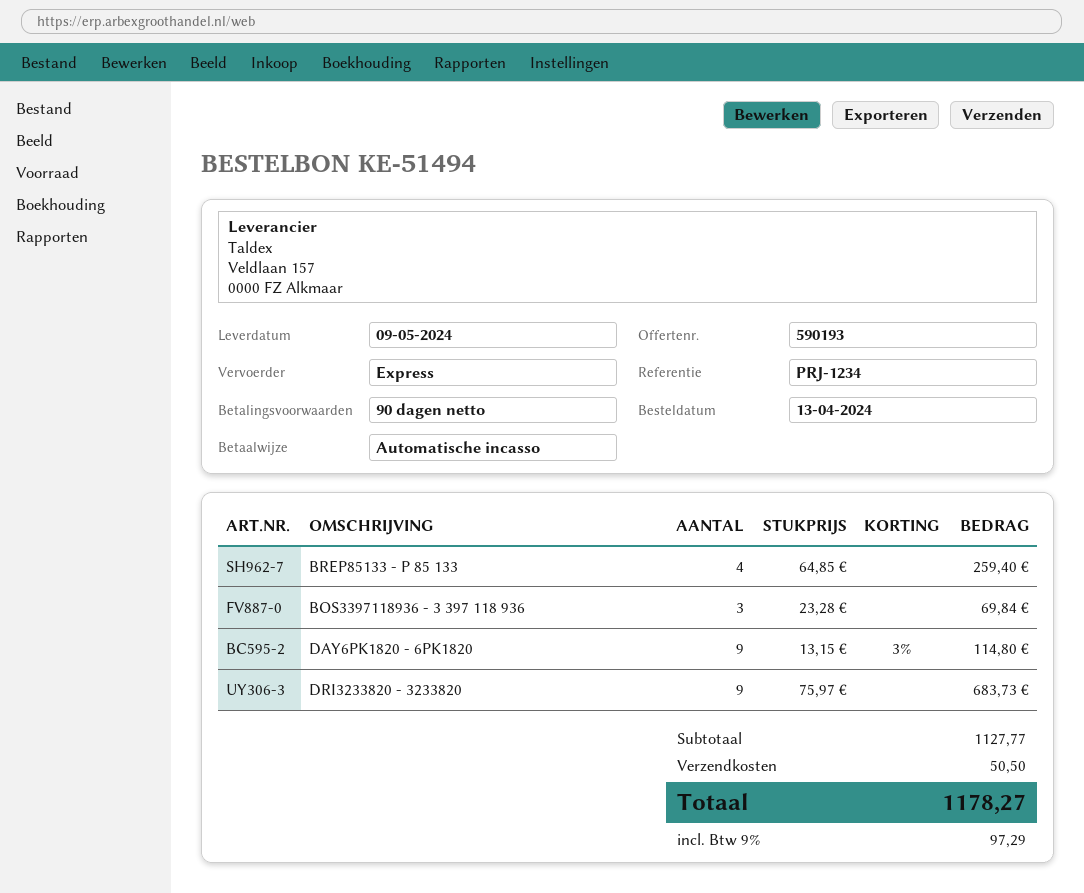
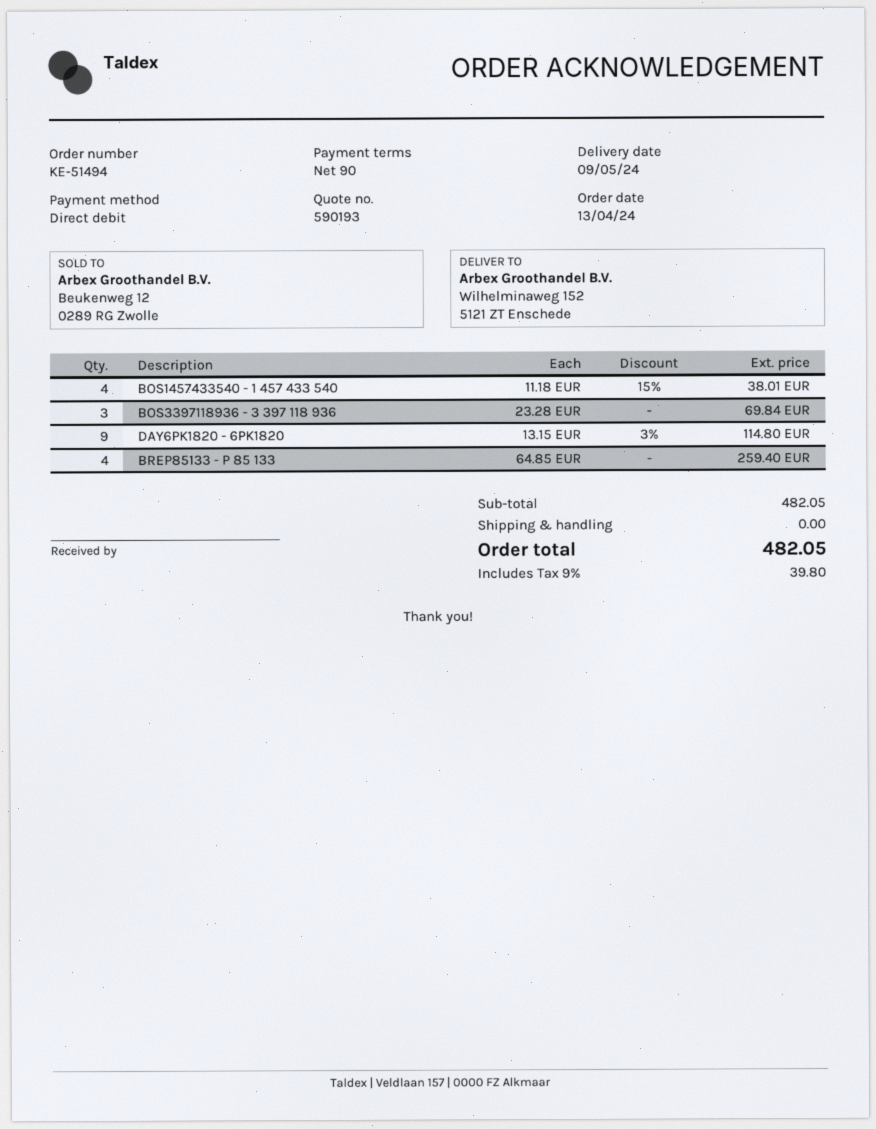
DRI3233820 - 3233820: 9 x 75.97 = 683.73 -> none
BOS1457433540 - 1 457 433 540: none -> 4 x 11.18 - 15% = 38.01
subtotal: 1127.77 -> 482.05
shipping: 50.50 -> 0.00
tax: 9% = 97.29 -> 9% = 39.80
total: 1178.27 -> 482.05

